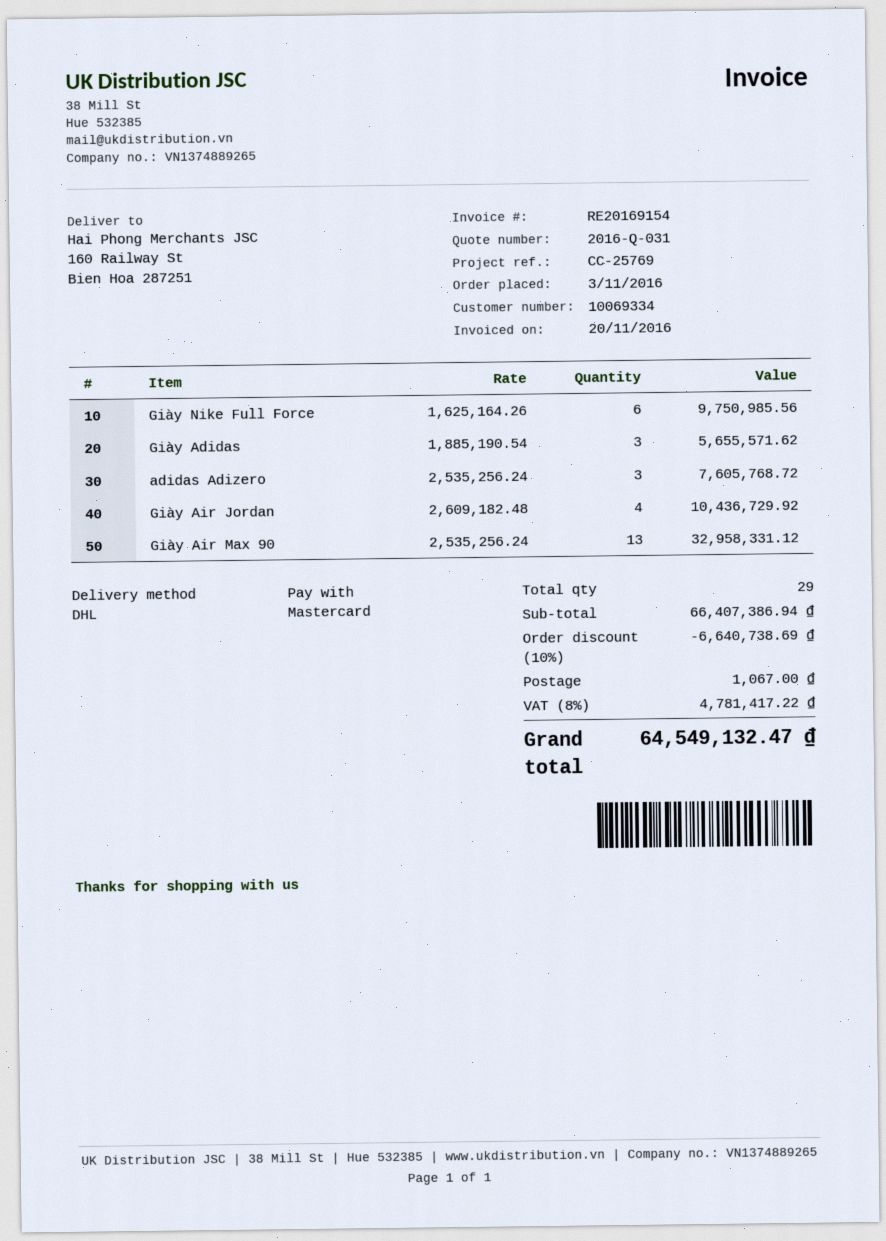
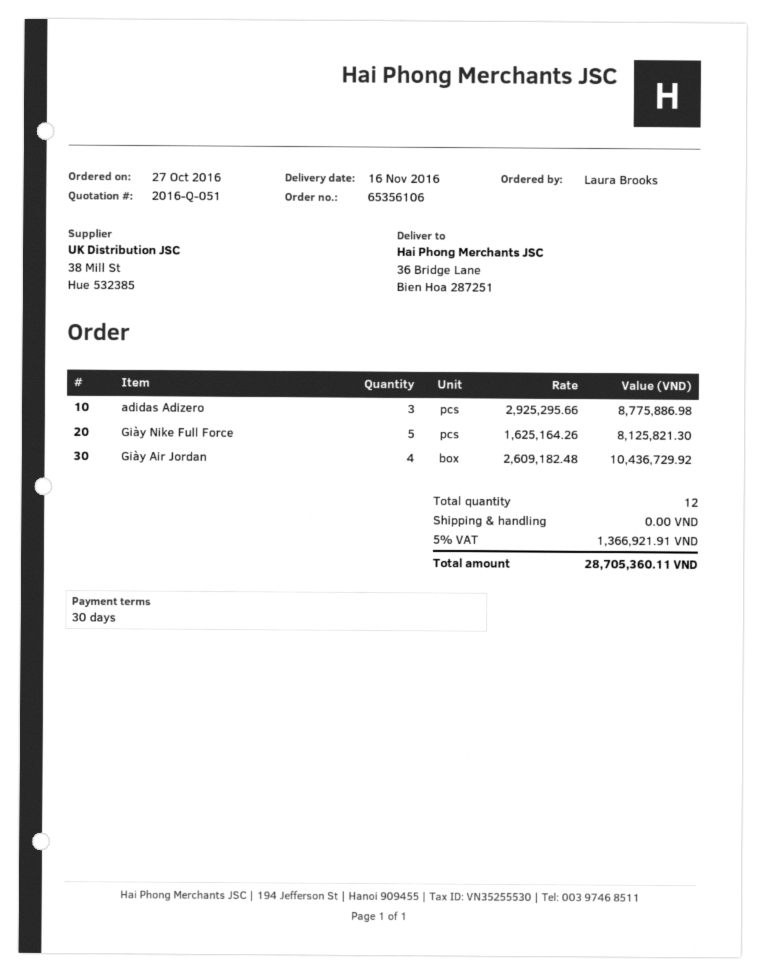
quote number: 2016-Q-031 -> 2016-Q-051
order date: 2016-11-03 -> 2016-10-27
ship to: 160 Railway St, Bien Hoa 287251 -> 36 Bridge Lane, Bien Hoa 287251
Giày Nike Full Force: 6 x 1625164.26 = 9750985.56 -> 5 x 1625164.26 = 8125821.30
Giày Adidas: 3 x 1885190.54 = 5655571.62 -> none
adidas Adizero: 3 x 2535256.24 = 7605768.72 -> 3 x 2925295.66 = 8775886.98
Giày Air Max 90: 13 x 2535256.24 = 32958331.12 -> none
total quantity: 29 -> 12
discount: 10% = 6640738.69 -> none
shipping: 1067.00 -> 0.00
tax: 8% = 4781417.22 -> 5% = 1366921.91
total: 64549132.47 -> 28705360.11

